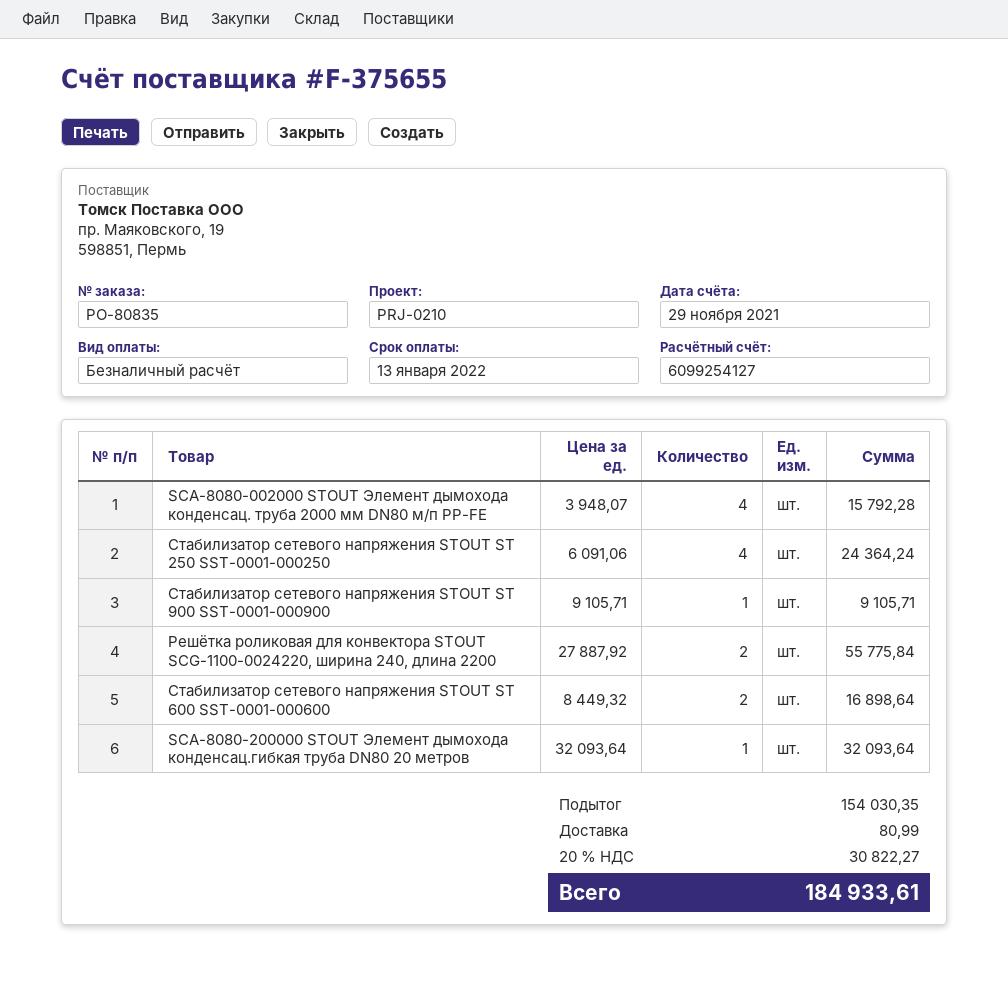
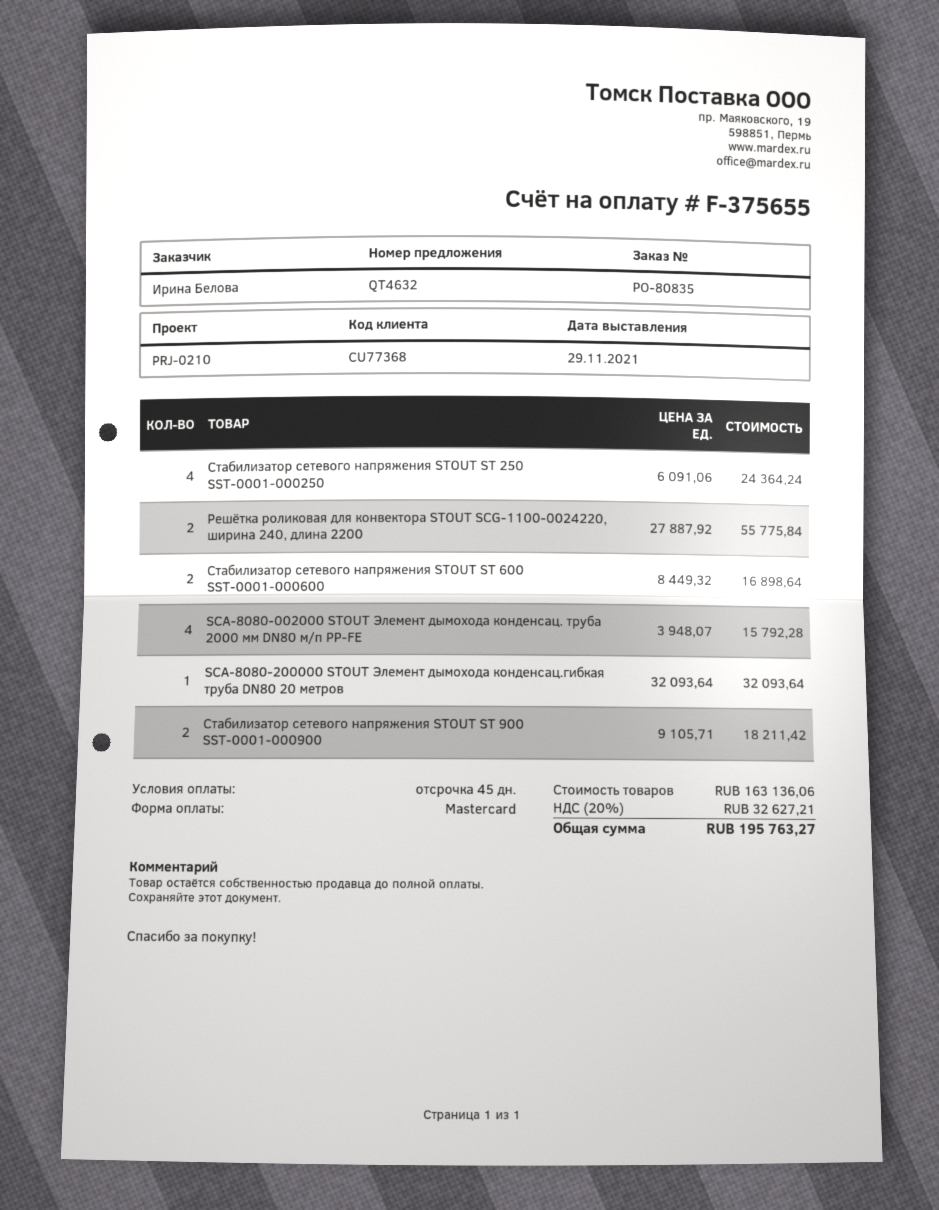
payment method: bank transfer -> Mastercard
Стабилизатор сетевого напряжения STOUT ST 900 SST-0001-000900: 1 x 9105.71 = 9105.71 -> 2 x 9105.71 = 18211.42
subtotal: 154030.35 -> 163136.06
shipping: 80.99 -> none
tax: 20% = 30822.27 -> 20% = 32627.21
total: 184933.61 -> 195763.27

